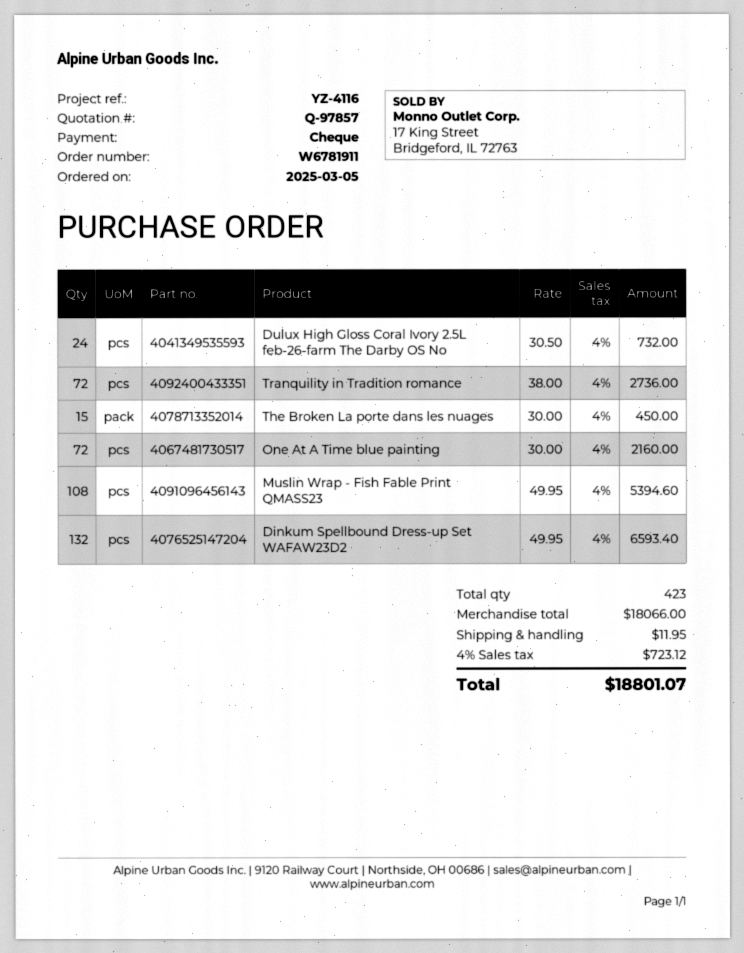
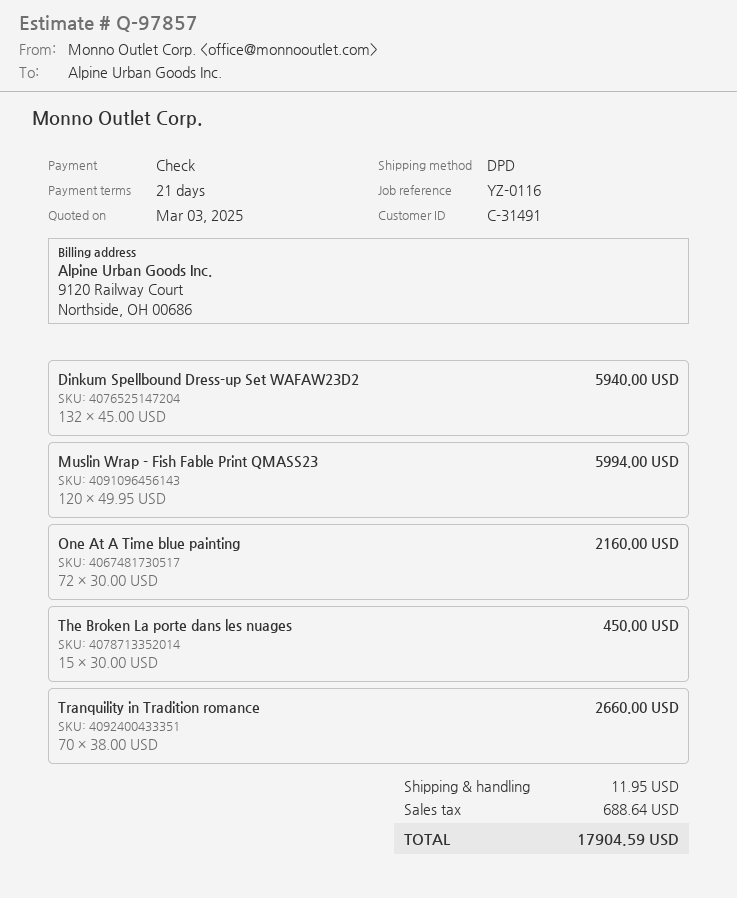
reference: YZ-4116 -> YZ-0116
Dulux High Gloss Coral Ivory 2.5L feb-26-farm The Darby OS No: 24 x 30.50 = 732.00 -> none
Tranquility in Tradition romance: 72 x 38.00 = 2736.00 -> 70 x 38.00 = 2660.00
Muslin Wrap - Fish Fable Print QMASS23: 108 x 49.95 = 5394.60 -> 120 x 49.95 = 5994.00
Dinkum Spellbound Dress-up Set WAFAW23D2: 132 x 49.95 = 6593.40 -> 132 x 45.00 = 5940.00
tax: 723.12 -> 688.64
total: 18801.07 -> 17904.59

